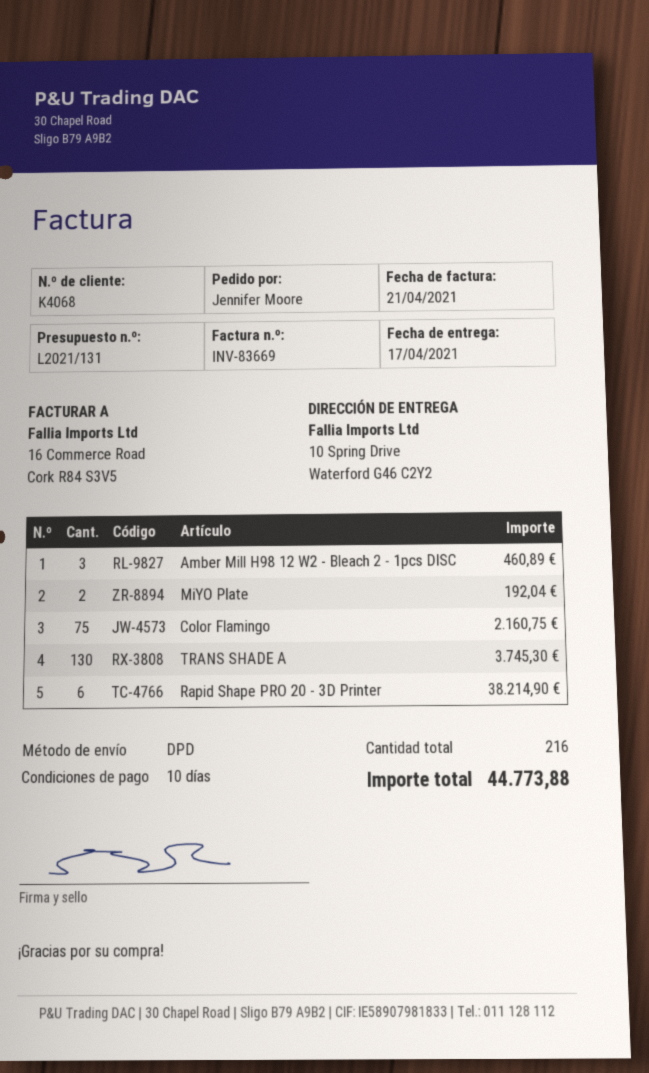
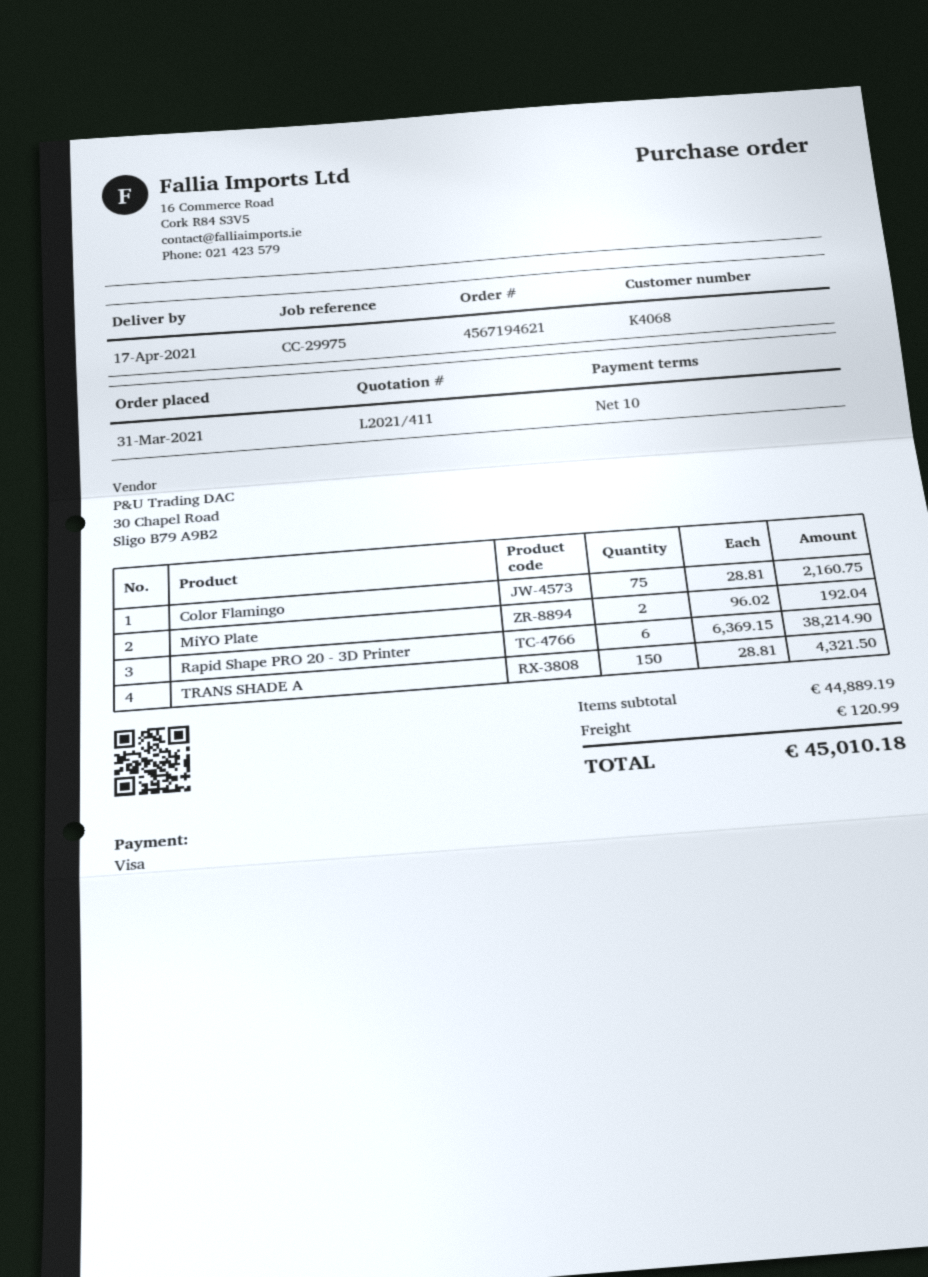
quote number: L2021/131 -> L2021/411
Amber Mill H98 12 W2 - Bleach 2 - 1pcs DISC: 3 for 460.89 -> none
TRANS SHADE A: 130 for 3745.30 -> 150 for 4321.50
shipping: none -> 120.99
total: 44773.88 -> 45010.18

